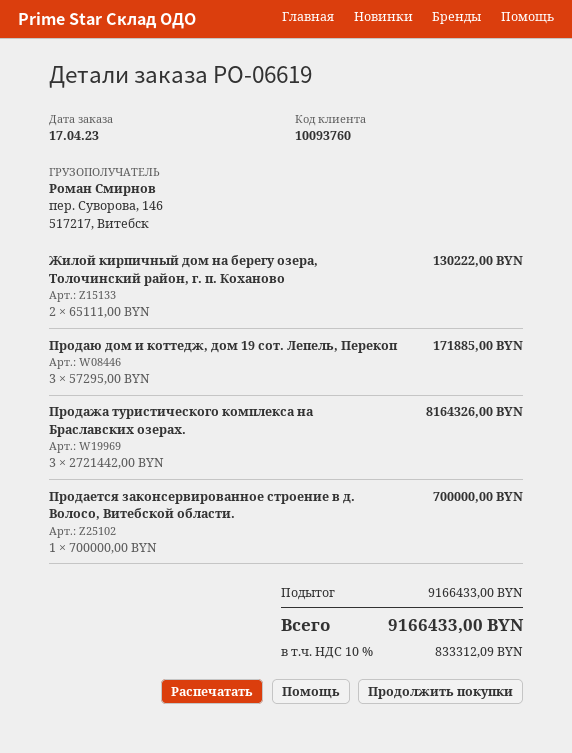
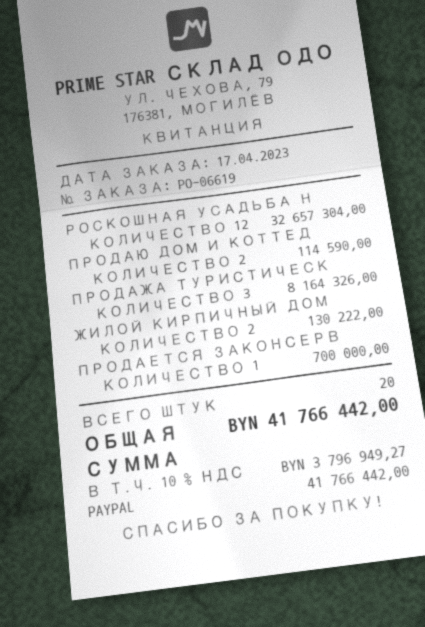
Продаю дом и коттедж, дом 19 сот. Лепель, Перекоп: 3 for 171885.00 -> 2 for 114590.00
РОСКОШНАЯ УСАДЬБА Н: none -> 12 for 32657304.00
tax: 10% = 833312.09 -> 10% = 3796949.27
total: 9166433.00 -> 41766442.00

